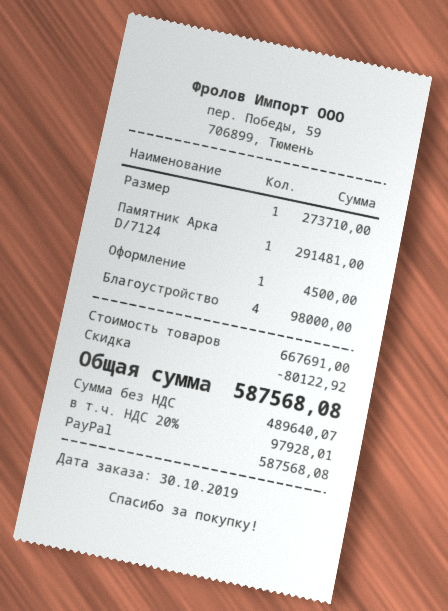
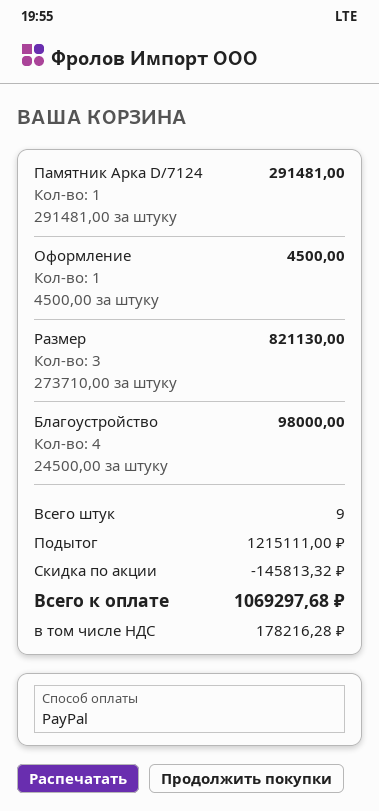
Размер: 1 for 273710.00 -> 3 for 821130.00
subtotal: 667691.00 -> 1215111.00
discount: 80122.92 -> 145813.32
tax: 97928.01 -> 178216.28
total: 587568.08 -> 1069297.68

